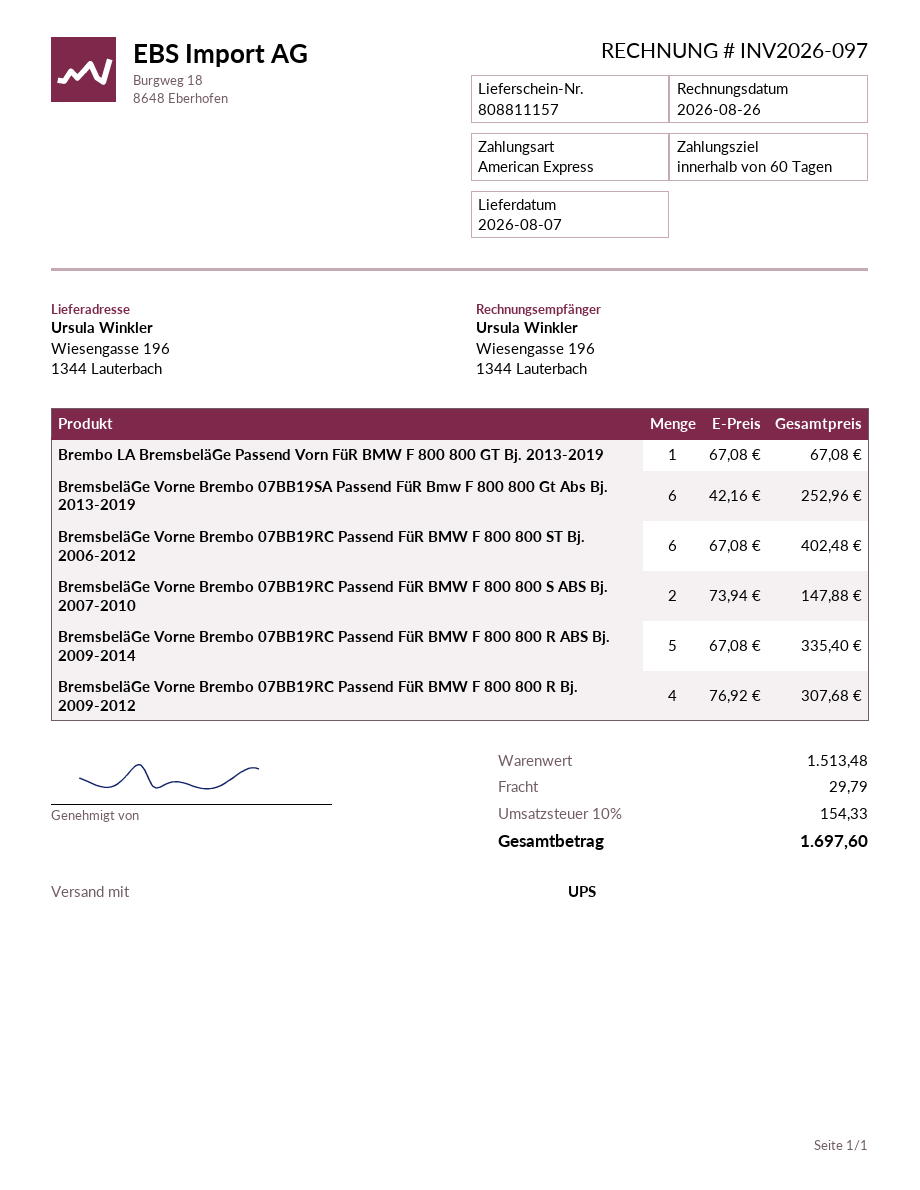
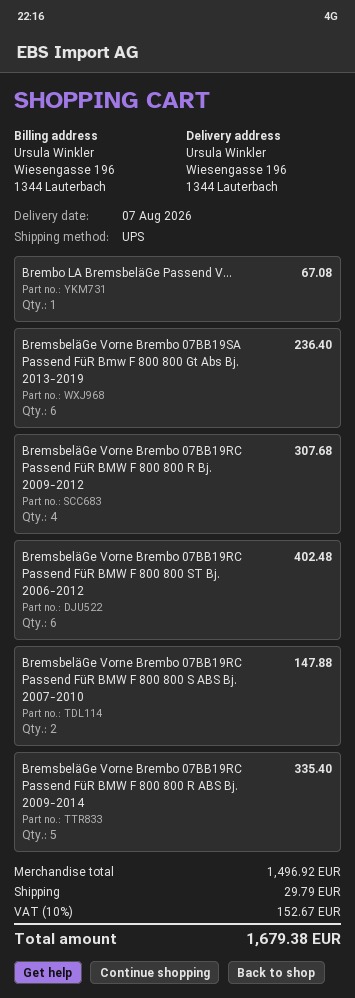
BremsbeläGe Vorne Brembo 07BB19SA Passend FüR Bmw F 800 800 Gt Abs Bj. 2013-2019: 6 for 252.96 -> 6 for 236.40
subtotal: 1513.48 -> 1496.92
tax: 10% = 154.33 -> 10% = 152.67
total: 1697.60 -> 1679.38

